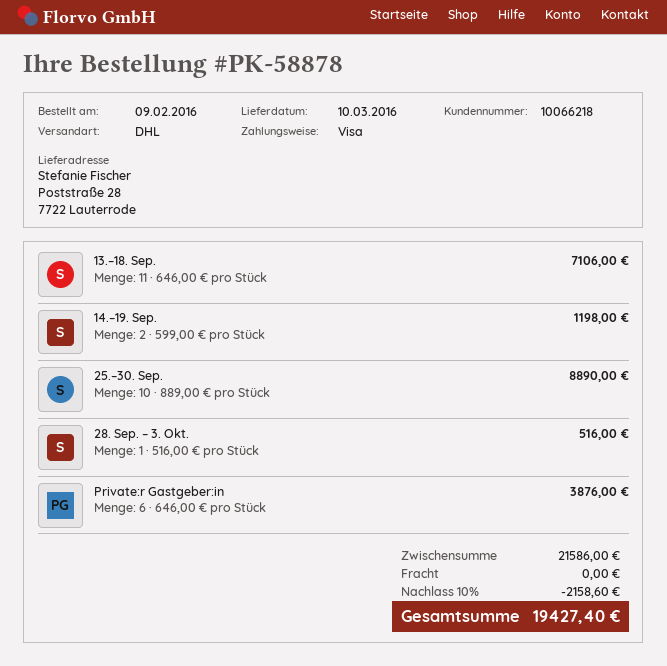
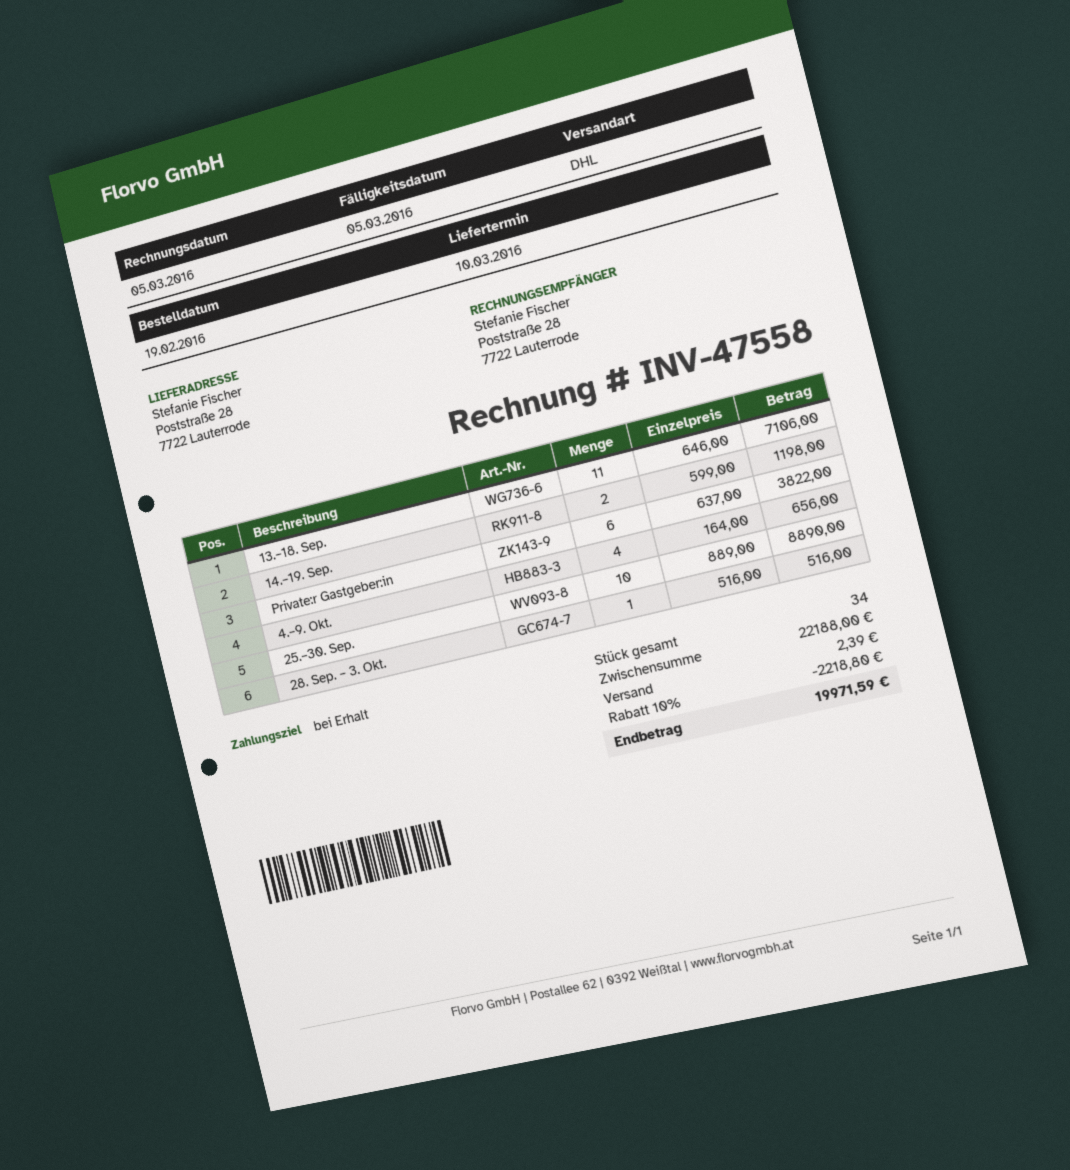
order date: 2016-02-09 -> 2016-02-19
Private:r Gastgeber:in: 6 x 646.00 = 3876.00 -> 6 x 637.00 = 3822.00
4.–9. Okt.: none -> 4 x 164.00 = 656.00
subtotal: 21586.00 -> 22188.00
discount: 10% = 2158.60 -> 10% = 2218.80
shipping: 0.00 -> 2.39
total: 19427.40 -> 19971.59

